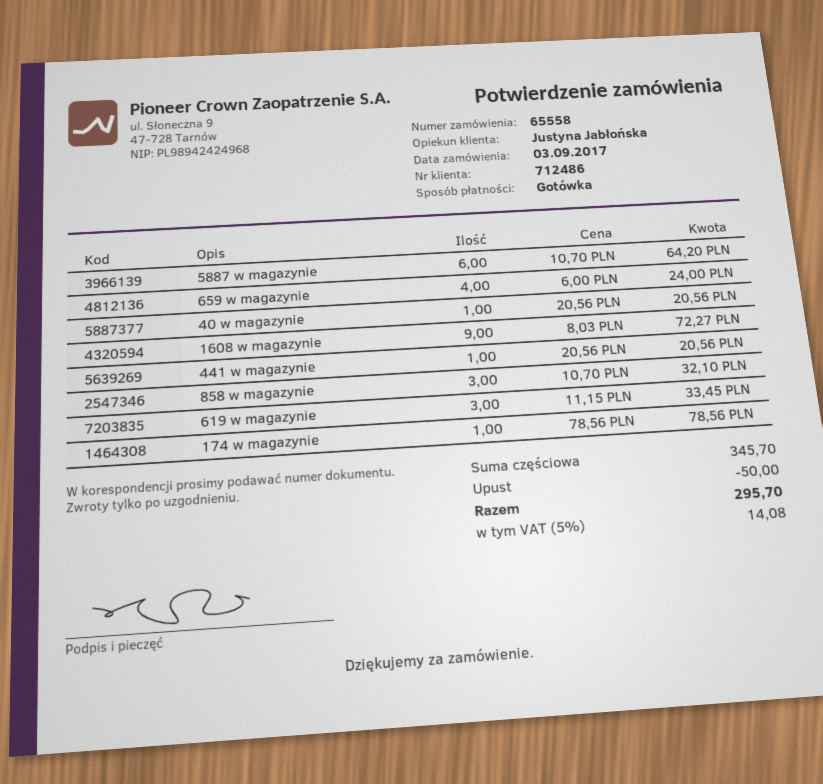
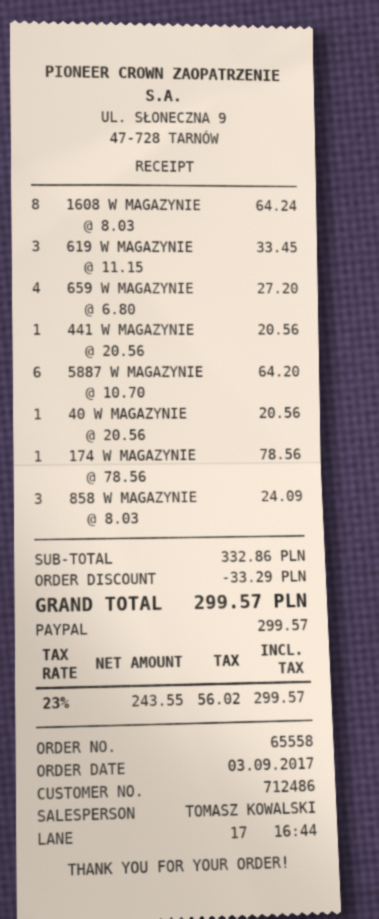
sales rep: Justyna Jabłońska -> TOMASZ KOWALSKI
payment method: cash -> PayPal
659 w magazynie: 4 x 6.00 = 24.00 -> 4 x 6.80 = 27.20
1608 w magazynie: 9 x 8.03 = 72.27 -> 8 x 8.03 = 64.24
858 w magazynie: 3 x 10.70 = 32.10 -> 3 x 8.03 = 24.09
subtotal: 345.70 -> 332.86
discount: 50.00 -> 33.29
tax: 5% = 14.08 -> 23% = 56.02
total: 295.70 -> 299.57

